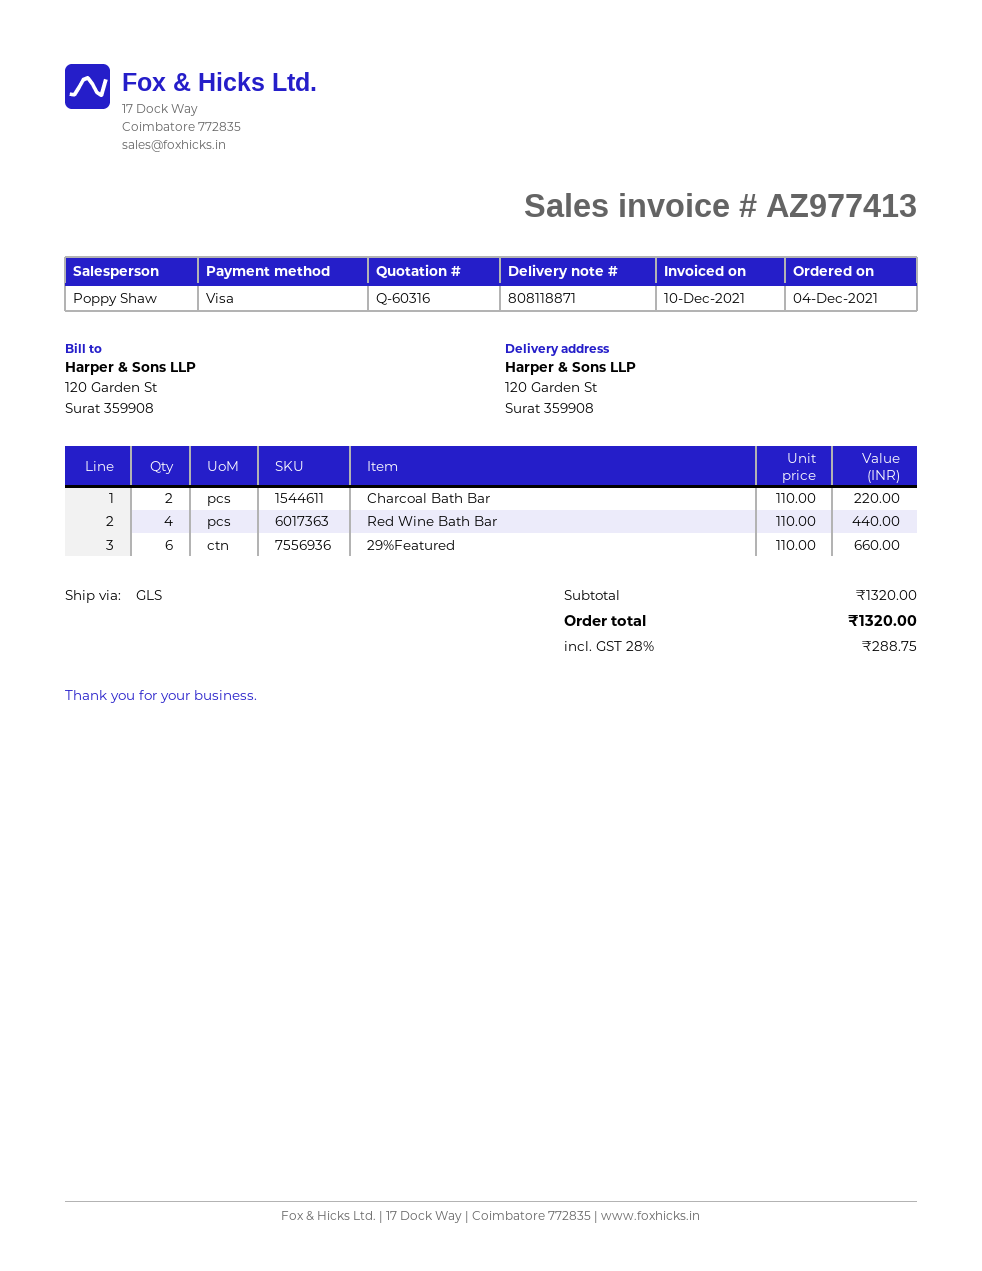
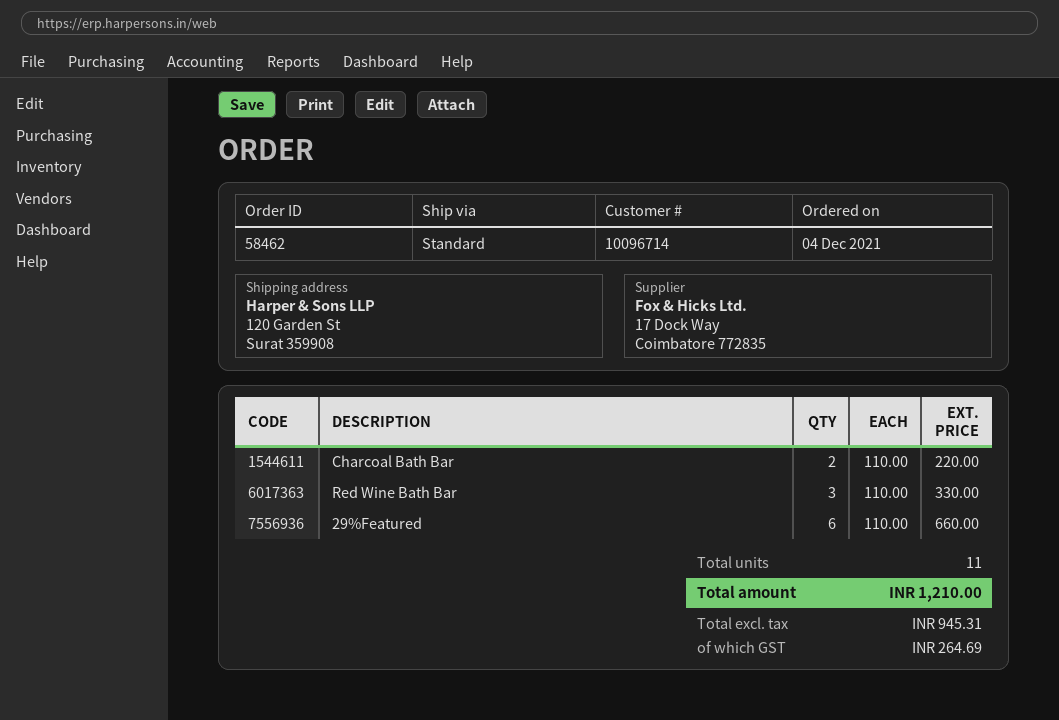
shipping method: GLS -> standard
Red Wine Bath Bar: 4 x 110.00 = 440.00 -> 3 x 110.00 = 330.00
tax: 288.75 -> 264.69
total: 1320.00 -> 1210.00

